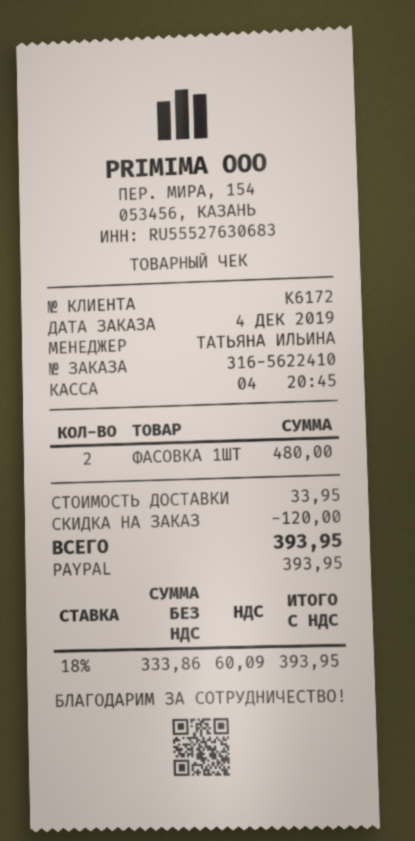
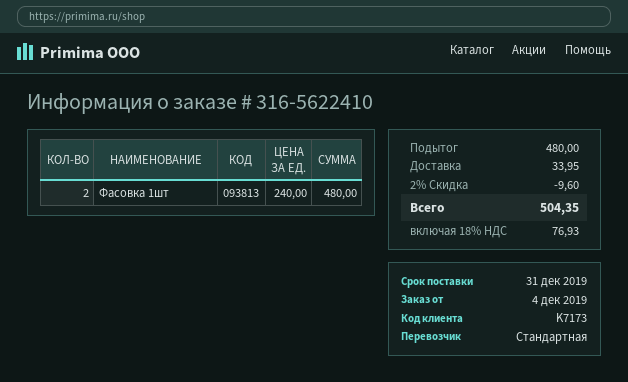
customer number: K6172 -> K7173
discount: 120.00 -> 9.60
tax: 18% = 60.09 -> 18% = 76.93
total: 393.95 -> 504.35

